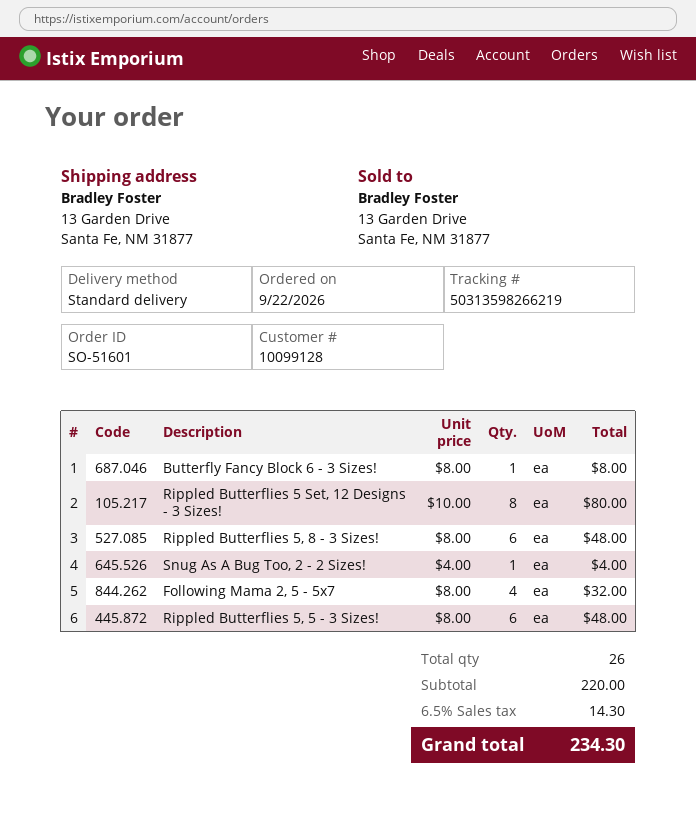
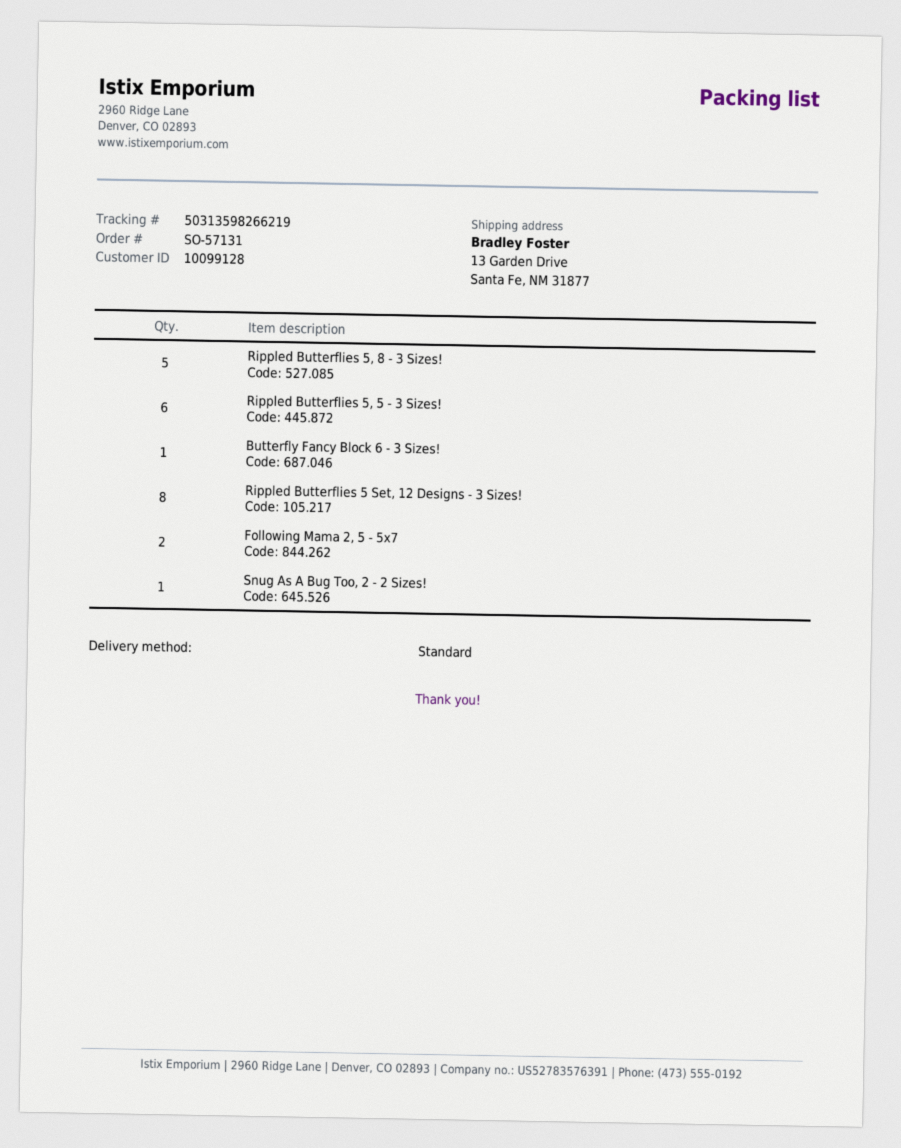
order number: SO-51601 -> SO-57131
Rippled Butterflies 5, 8 - 3 Sizes!: 6 -> 5
Following Mama 2, 5 - 5x7: 4 -> 2

